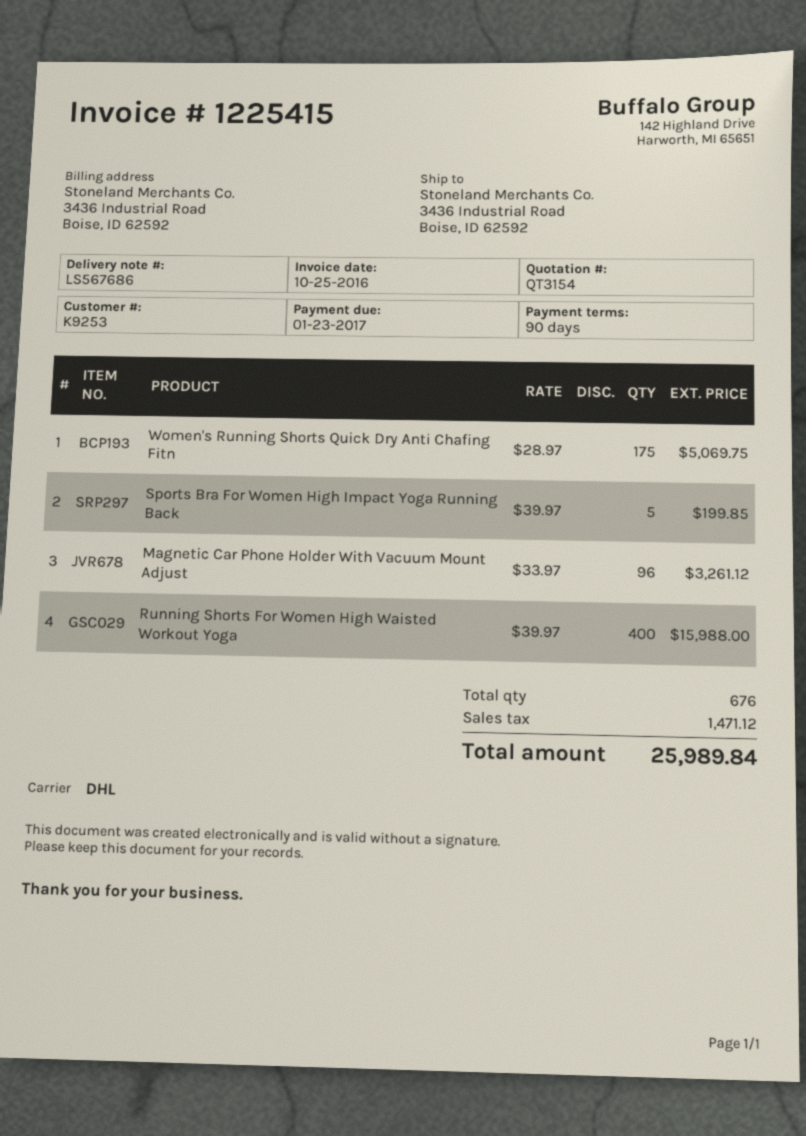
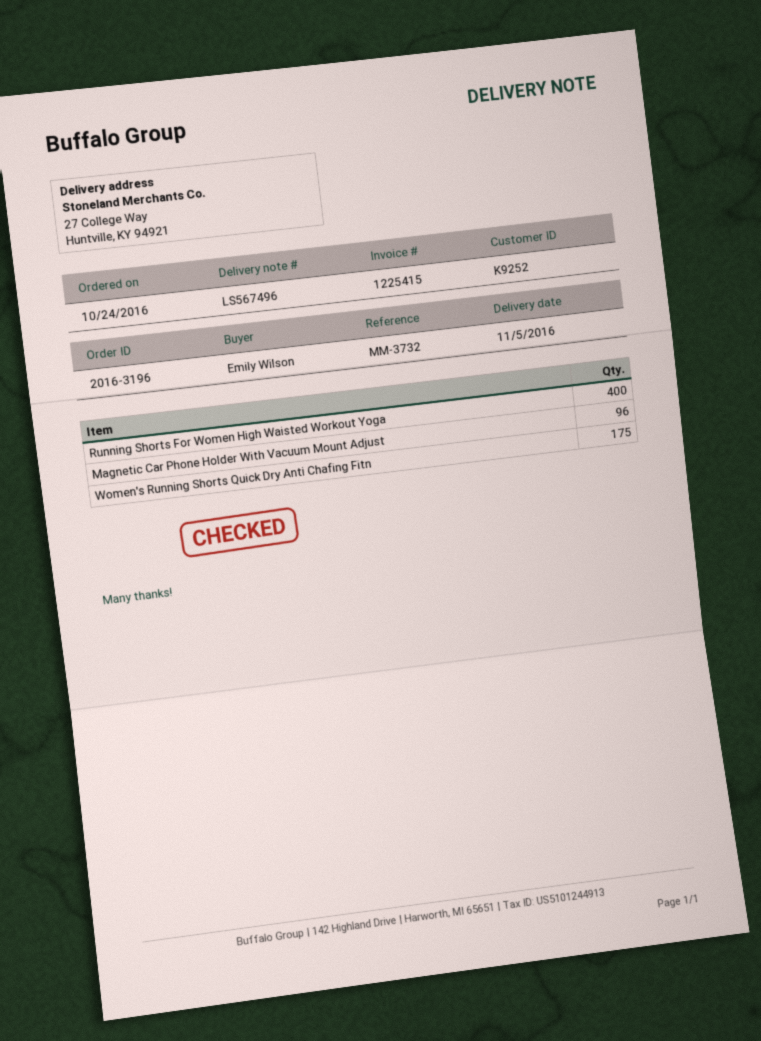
delivery note number: LS567686 -> LS567496
customer number: K9253 -> K9252
ship to: 3436 Industrial Road, Boise, ID 62592 -> 27 College Way, Huntville, KY 94921
Sports Bra For Women High Impact Yoga Running Back: 5 -> none

